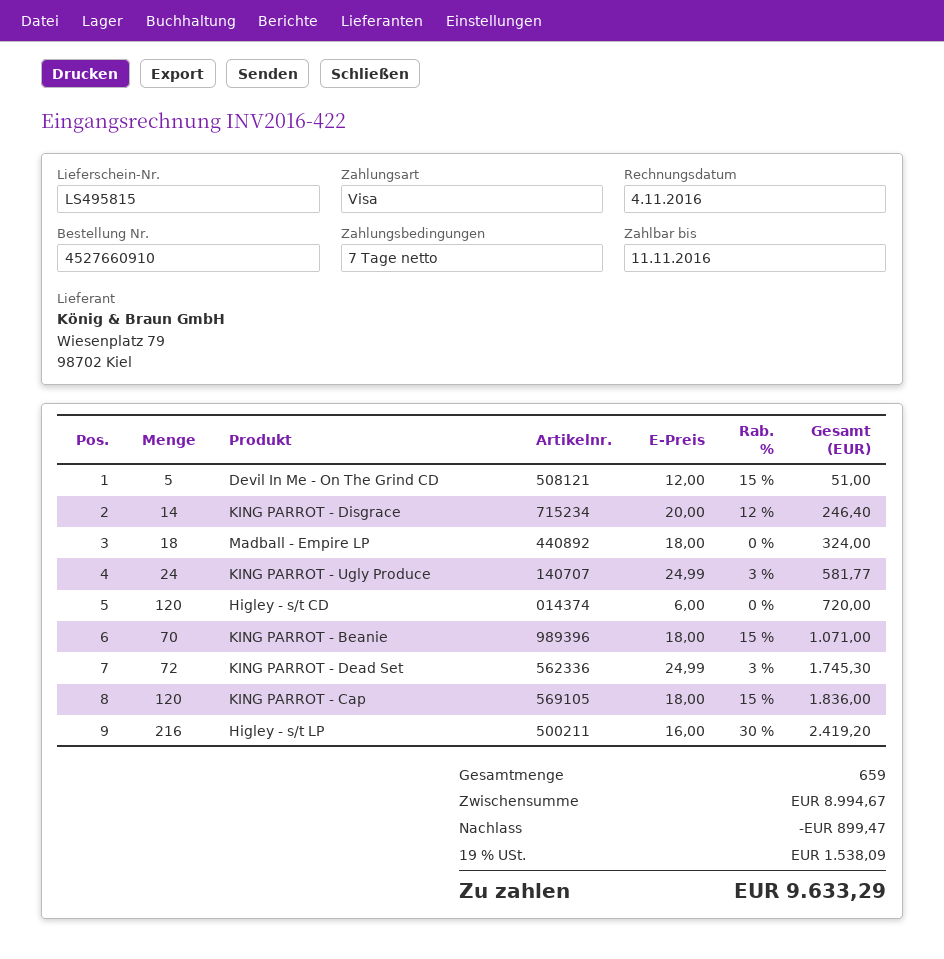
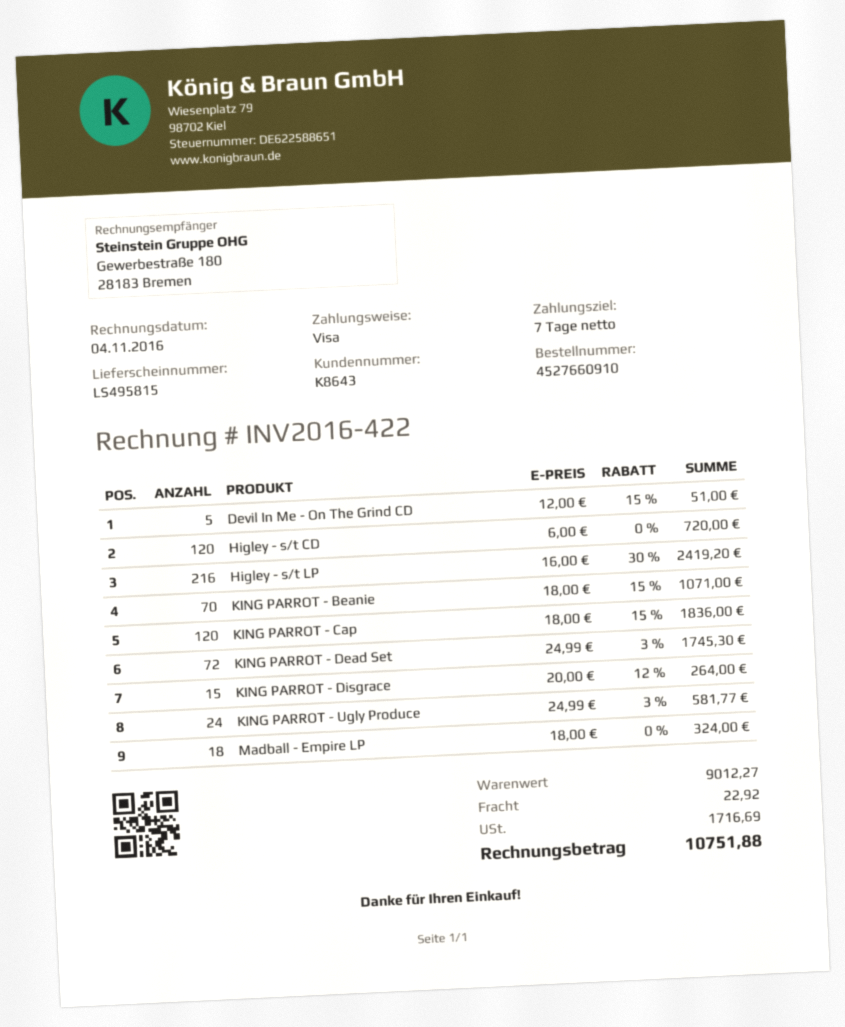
KING PARROT - Disgrace: 14 x 20.00 - 12% = 246.40 -> 15 x 20.00 - 12% = 264.00
subtotal: 8994.67 -> 9012.27
discount: 899.47 -> none
shipping: none -> 22.92
tax: 1538.09 -> 1716.69
total: 9633.29 -> 10751.88

